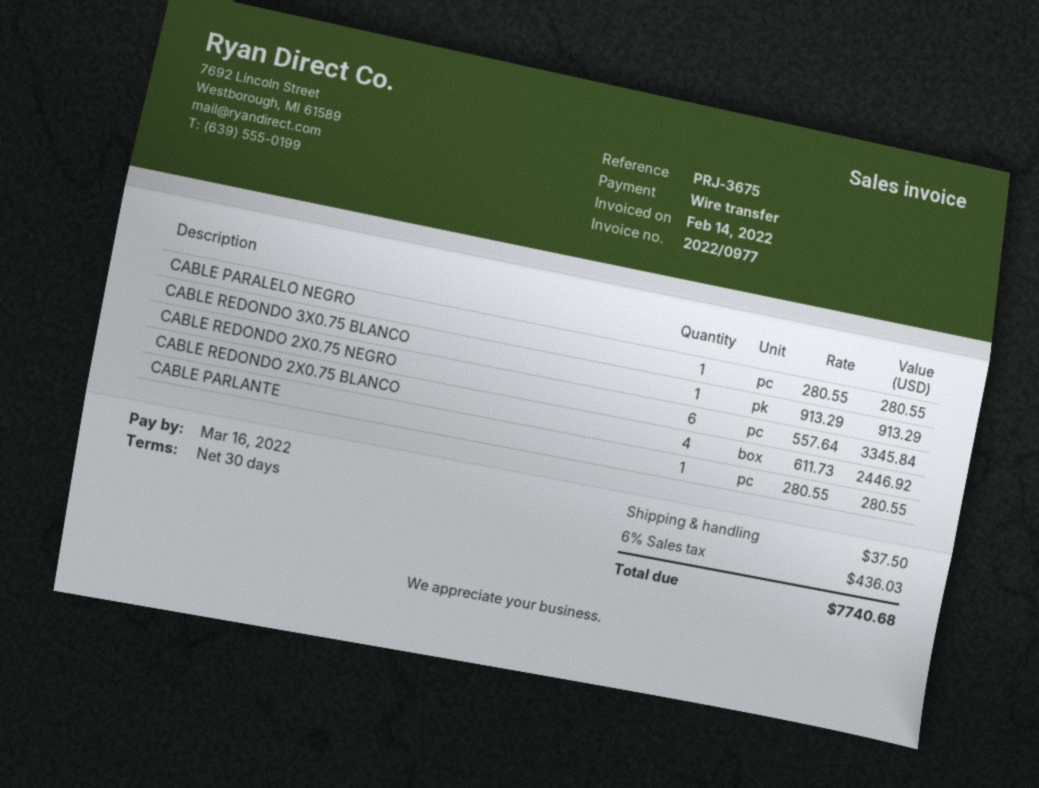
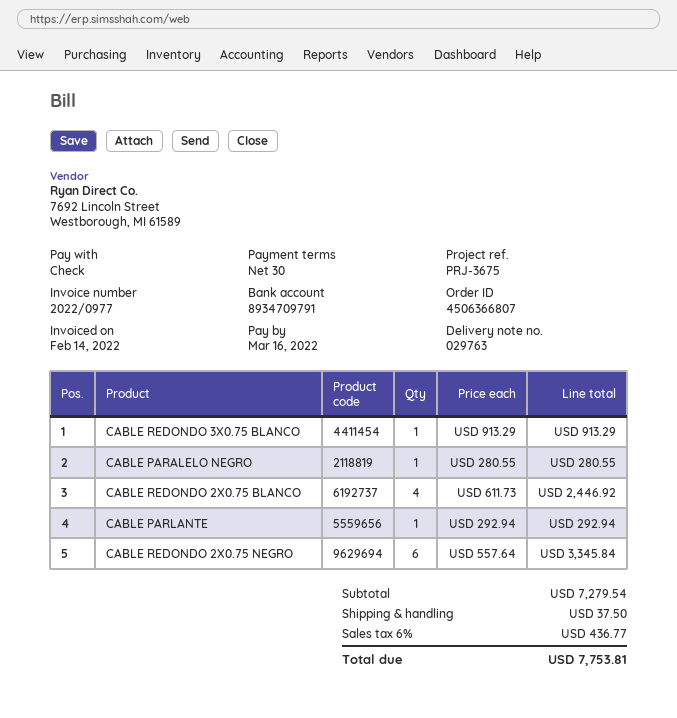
payment method: bank transfer -> cheque
CABLE PARLANTE: 1 x 280.55 = 280.55 -> 1 x 292.94 = 292.94
tax: 6% = 436.03 -> 6% = 436.77
total: 7740.68 -> 7753.81

